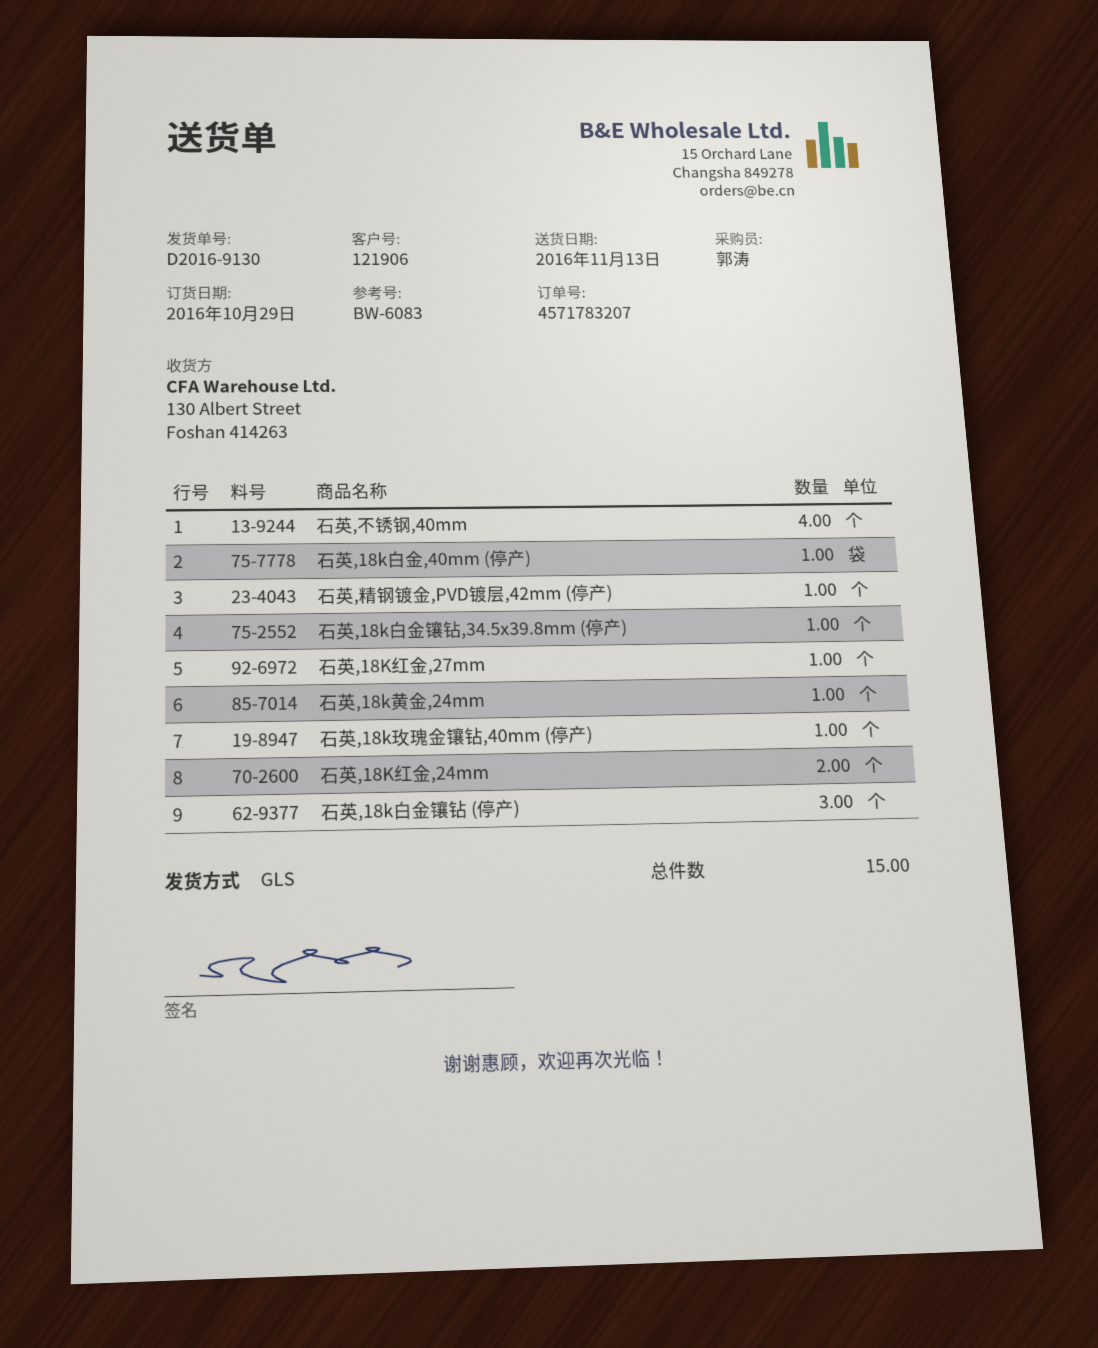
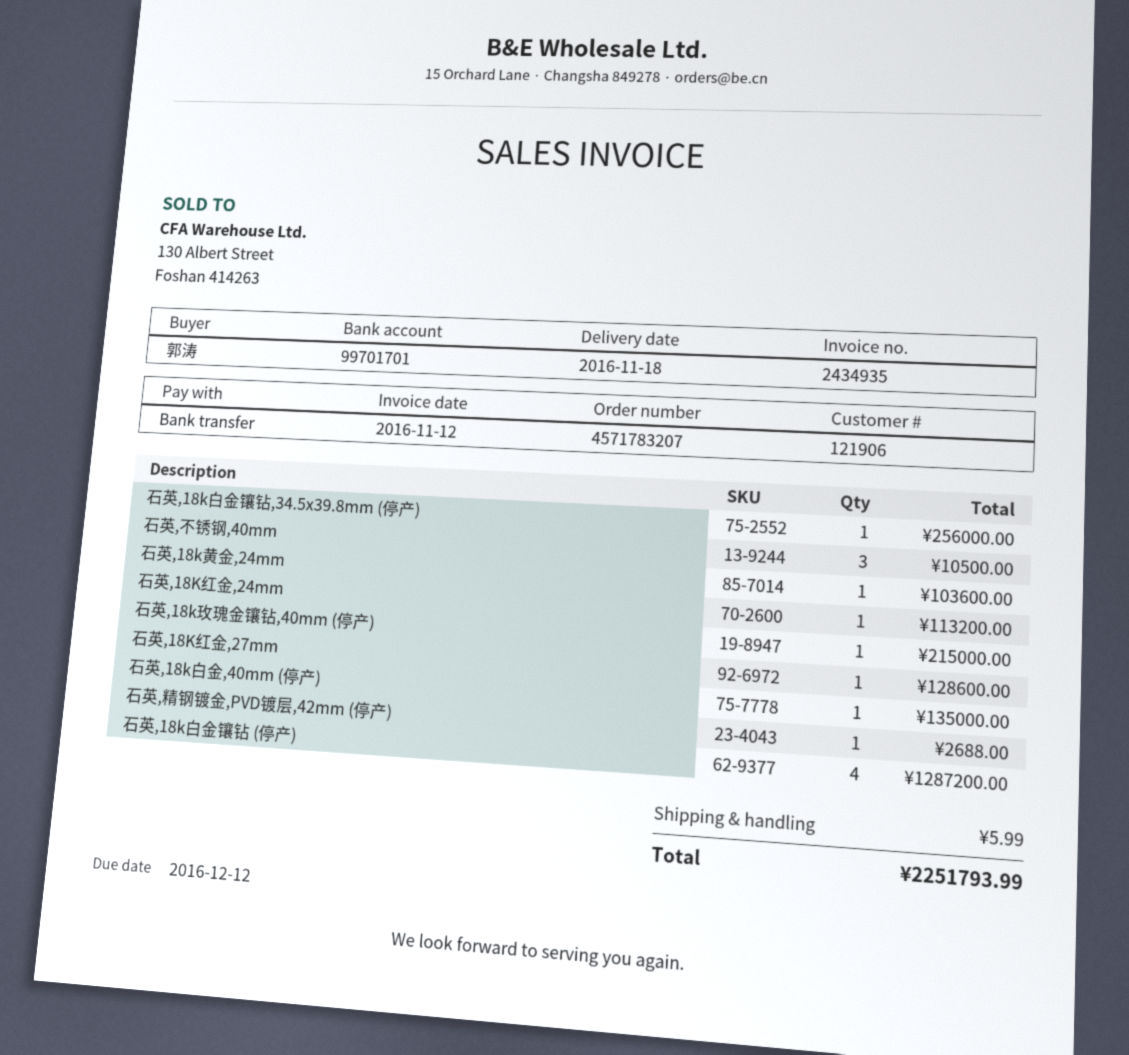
delivery date: 2016-11-13 -> 2016-11-18
石英,不锈钢,40mm: 4 -> 3
石英,18K红金,24mm: 2 -> 1
石英,18k白金镶钻 (停产): 3 -> 4

